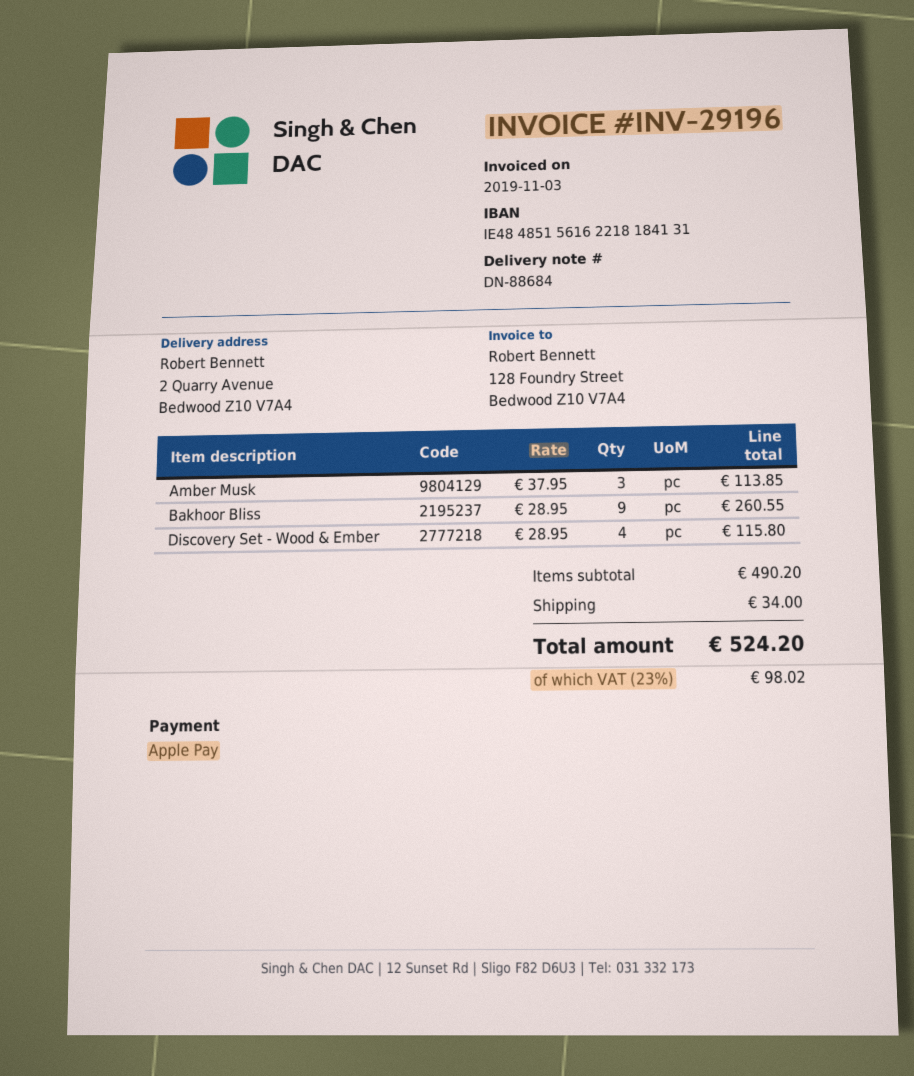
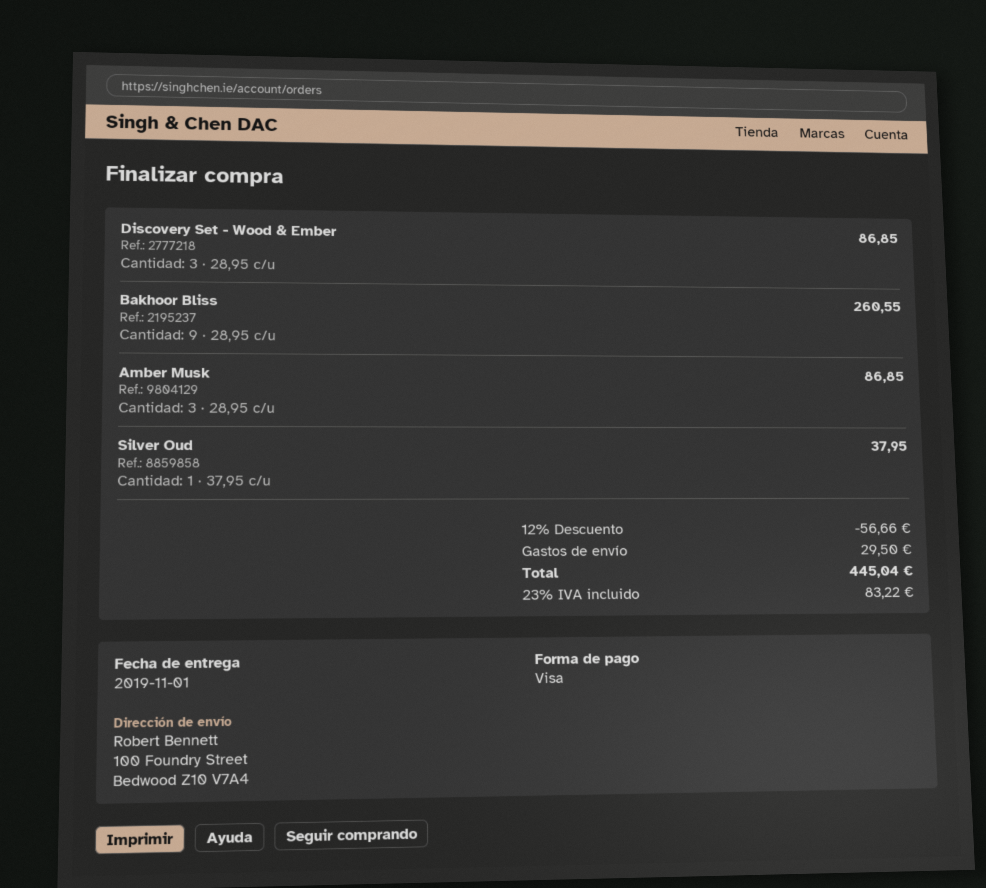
payment method: Apple Pay -> Visa
ship to: 2 Quarry Avenue, Bedwood Z10 V7A4 -> 100 Foundry Street, Bedwood Z10 V7A4
Amber Musk: 3 x 37.95 = 113.85 -> 3 x 28.95 = 86.85
Discovery Set - Wood & Ember: 4 x 28.95 = 115.80 -> 3 x 28.95 = 86.85
Silver Oud: none -> 1 x 37.95 = 37.95
discount: none -> 12% = 56.66
shipping: 34.00 -> 29.50
tax: 23% = 98.02 -> 23% = 83.22
total: 524.20 -> 445.04

